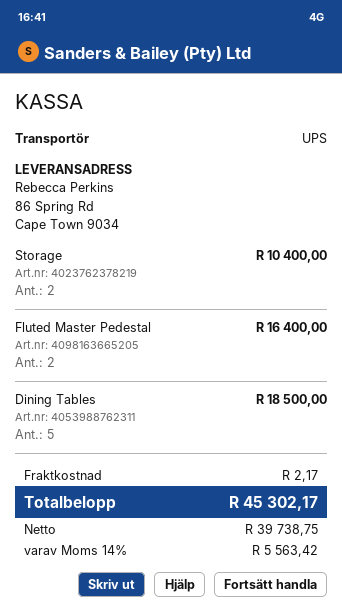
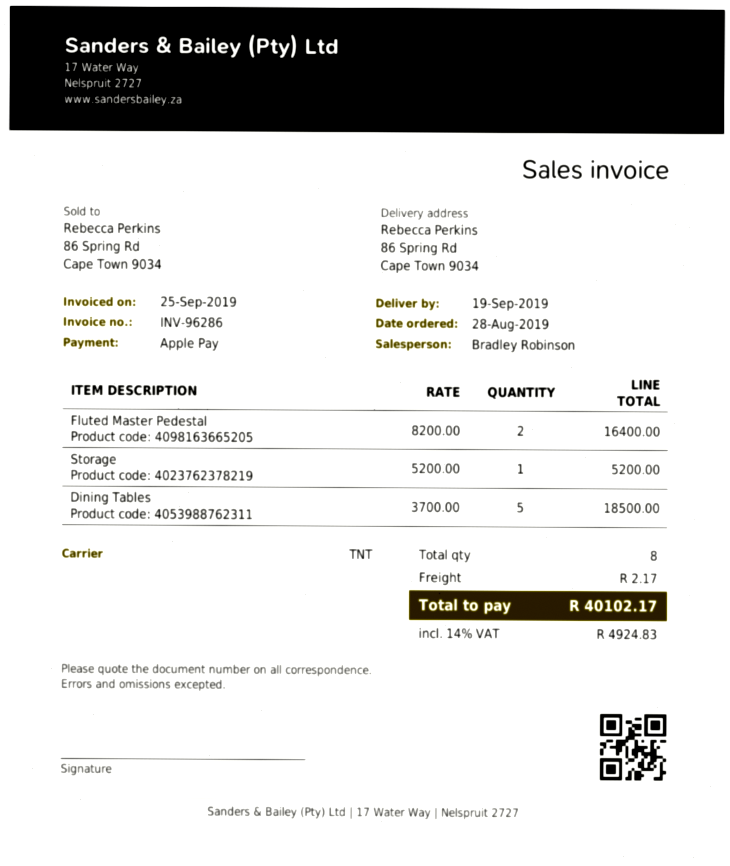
shipping method: UPS -> TNT
Storage: 2 for 10400.00 -> 1 for 5200.00
tax: 14% = 5563.42 -> 14% = 4924.83
total: 45302.17 -> 40102.17

